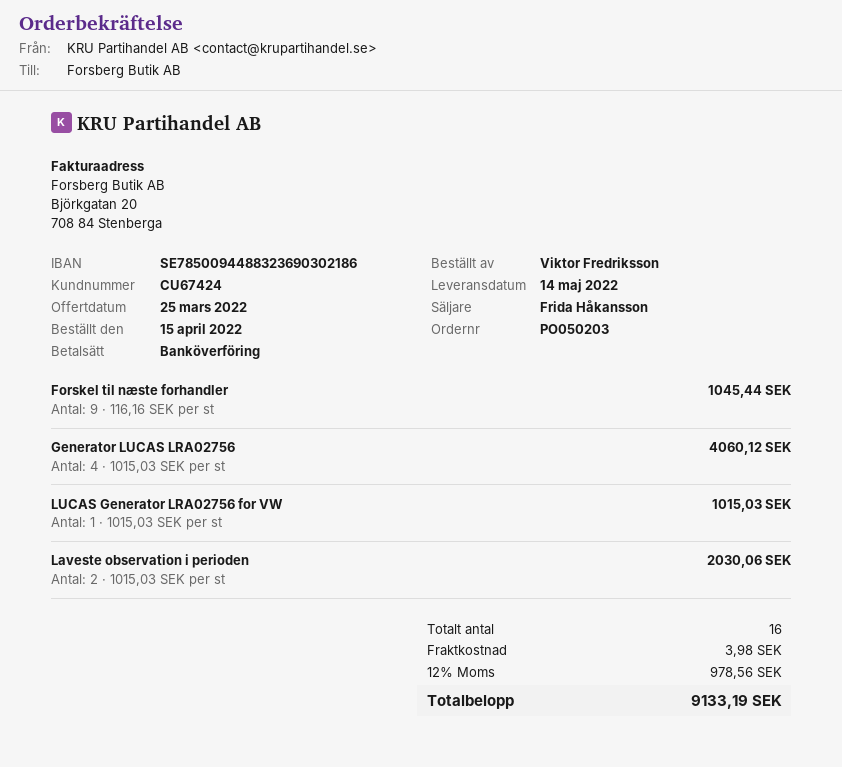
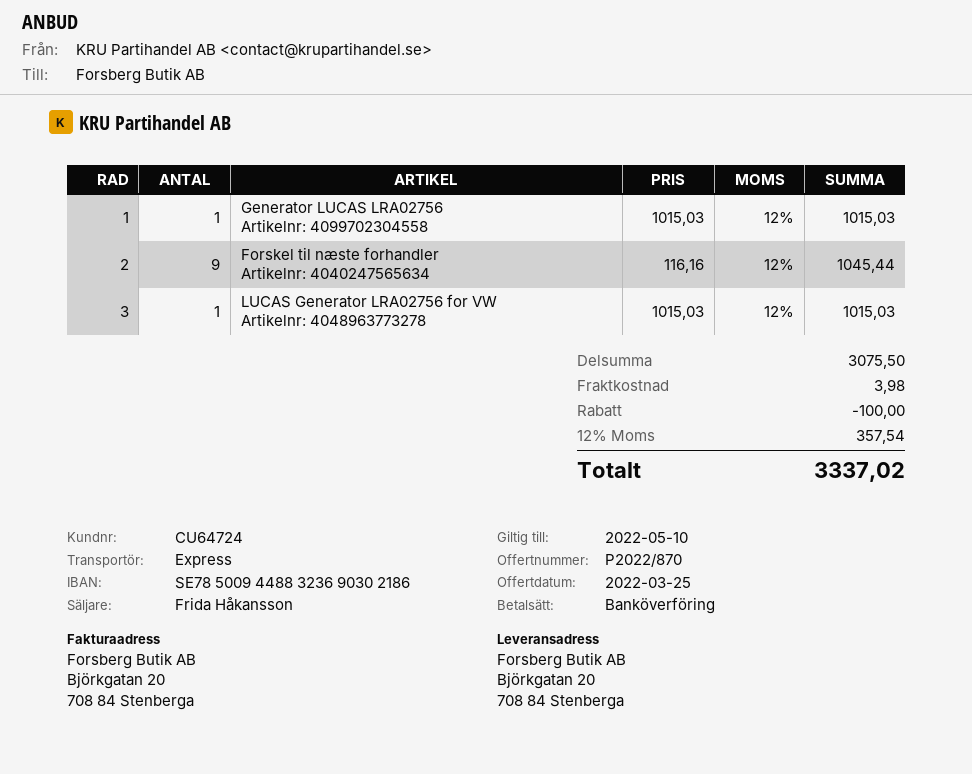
customer number: CU67424 -> CU64724
Generator LUCAS LRA02756: 4 x 1015.03 = 4060.12 -> 1 x 1015.03 = 1015.03
Laveste observation i perioden: 2 x 1015.03 = 2030.06 -> none
discount: none -> 100.00
tax: 12% = 978.56 -> 12% = 357.54
total: 9133.19 -> 3337.02

